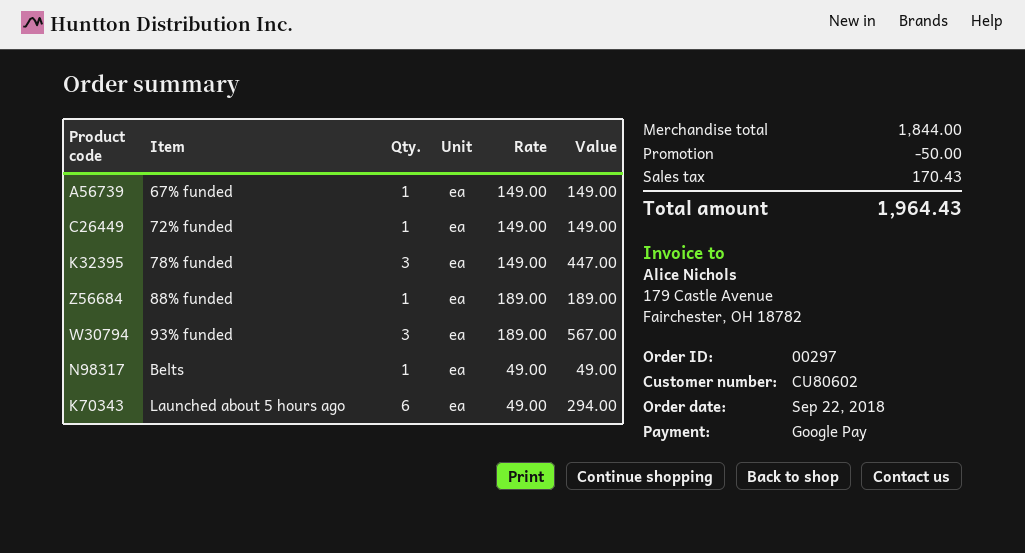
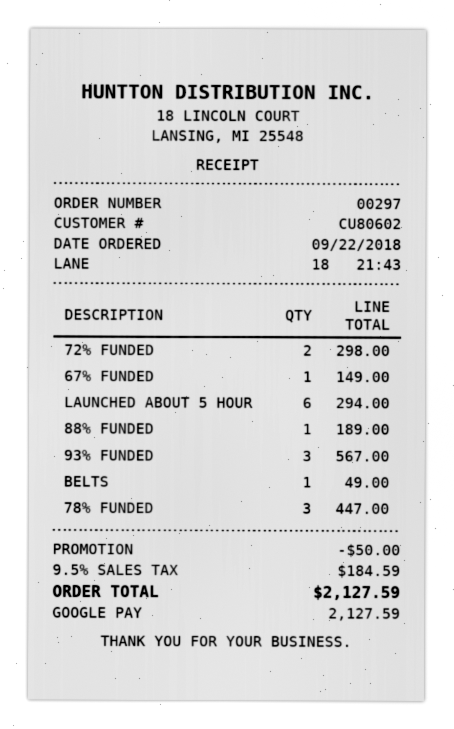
72% funded: 1 for 149.00 -> 2 for 298.00
tax: 170.43 -> 184.59
total: 1964.43 -> 2127.59

